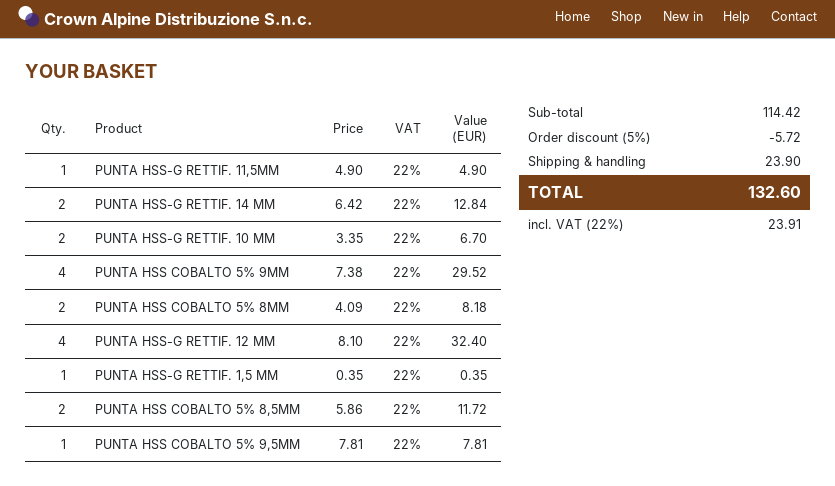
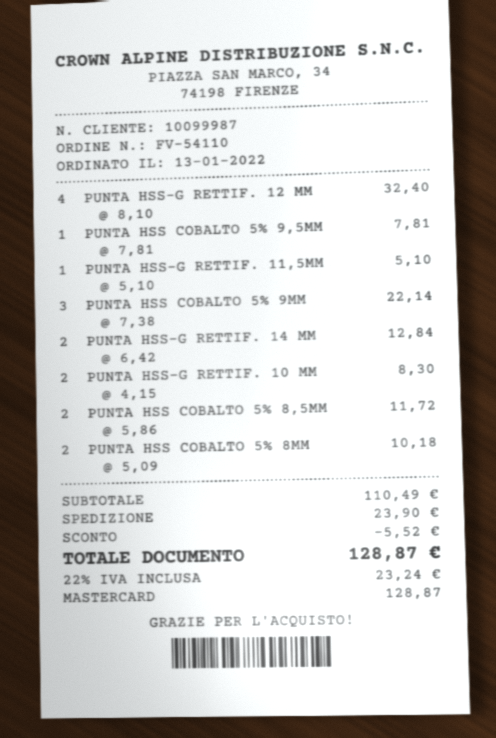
PUNTA HSS-G RETTIF. 11,5MM: 1 x 4.90 = 4.90 -> 1 x 5.10 = 5.10
PUNTA HSS-G RETTIF. 10 MM: 2 x 3.35 = 6.70 -> 2 x 4.15 = 8.30
PUNTA HSS COBALTO 5% 9MM: 4 x 7.38 = 29.52 -> 3 x 7.38 = 22.14
PUNTA HSS COBALTO 5% 8MM: 2 x 4.09 = 8.18 -> 2 x 5.09 = 10.18
PUNTA HSS-G RETTIF. 1,5 MM: 1 x 0.35 = 0.35 -> none
subtotal: 114.42 -> 110.49
discount: 5.72 -> 5.52
tax: 22% = 23.91 -> 22% = 23.24
total: 132.60 -> 128.87

